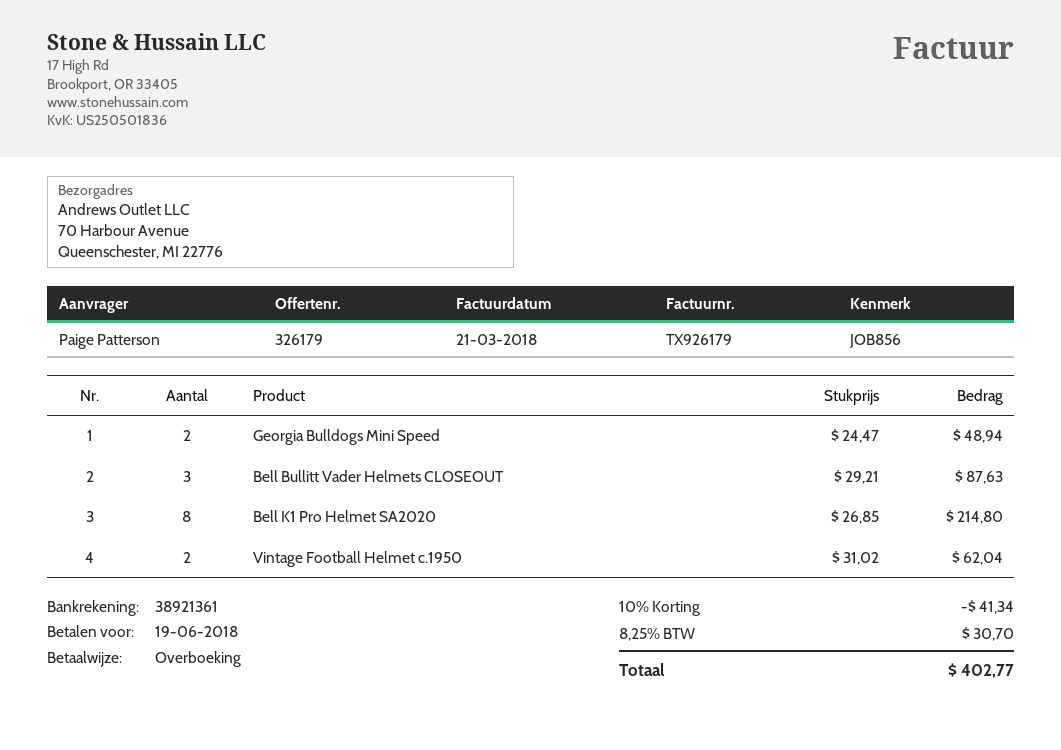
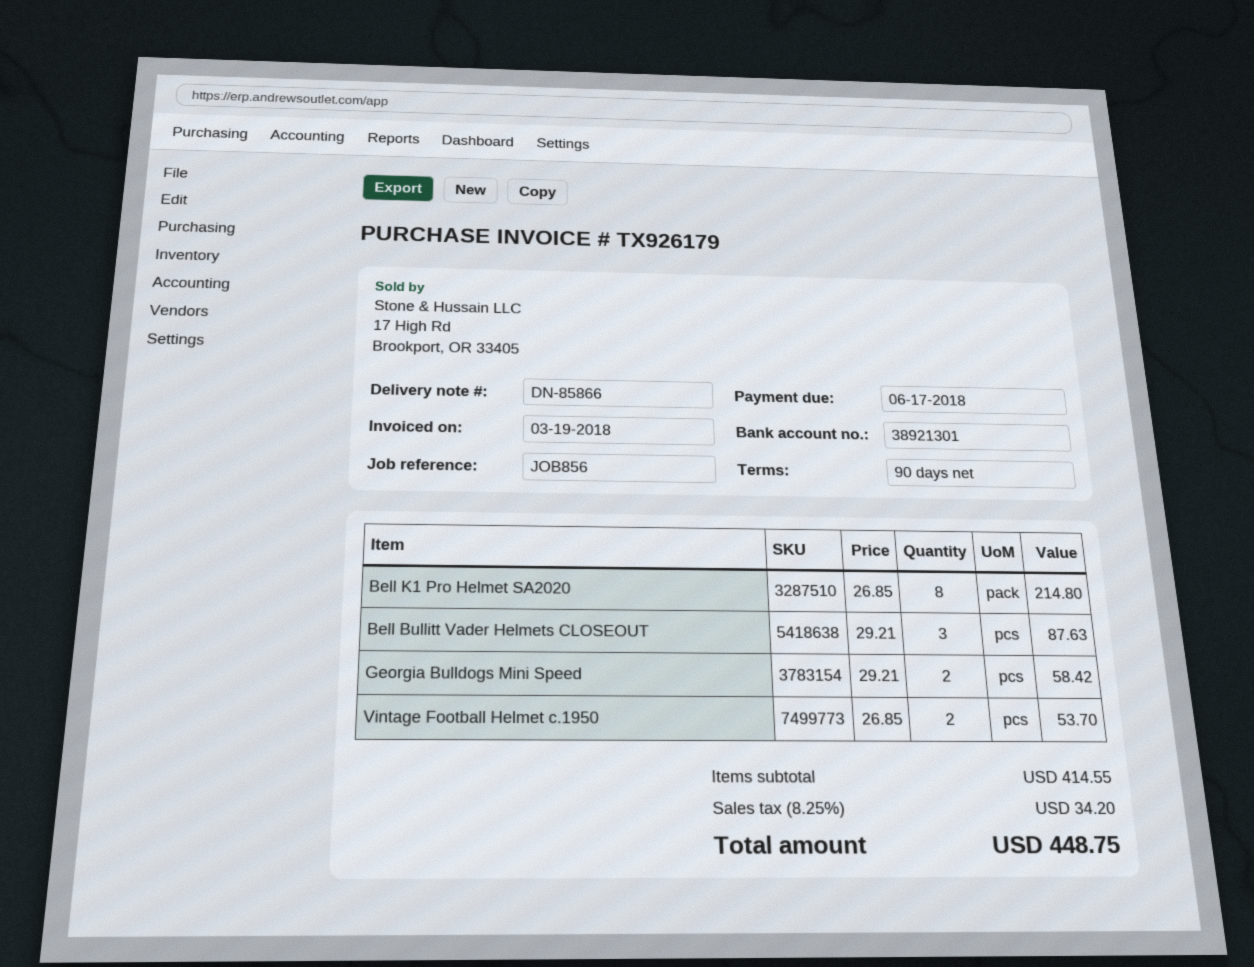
invoice date: 2018-03-21 -> 2018-03-19
due date: 2018-06-19 -> 2018-06-17
bank account: 38921361 -> 38921301
Georgia Bulldogs Mini Speed: 2 x 24.47 = 48.94 -> 2 x 29.21 = 58.42
Vintage Football Helmet c.1950: 2 x 31.02 = 62.04 -> 2 x 26.85 = 53.70
discount: 10% = 41.34 -> none
tax: 8.25% = 30.70 -> 8.25% = 34.20
total: 402.77 -> 448.75

